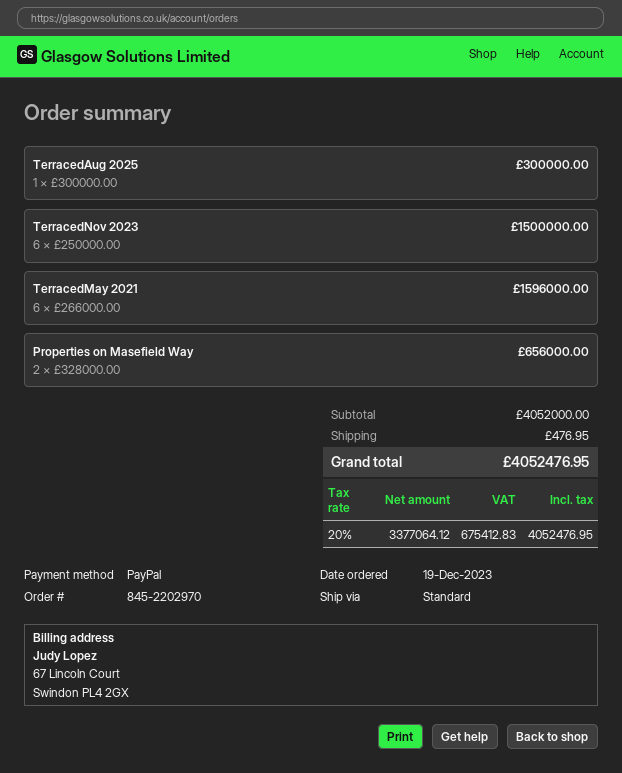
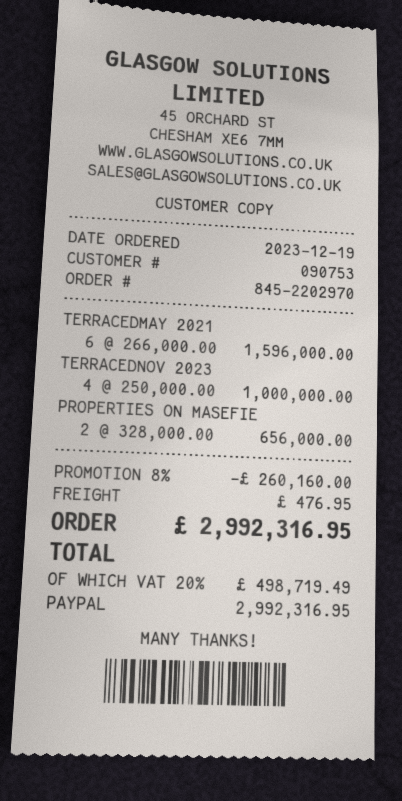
TerracedAug 2025: 1 x 300000.00 = 300000.00 -> none
TerracedNov 2023: 6 x 250000.00 = 1500000.00 -> 4 x 250000.00 = 1000000.00
discount: none -> 8% = 260160.00
tax: 20% = 675412.83 -> 20% = 498719.49
total: 4052476.95 -> 2992316.95

